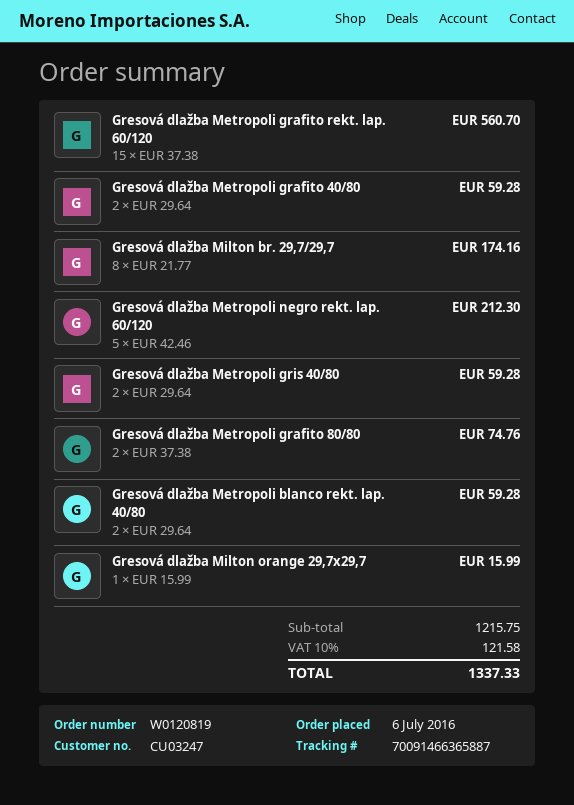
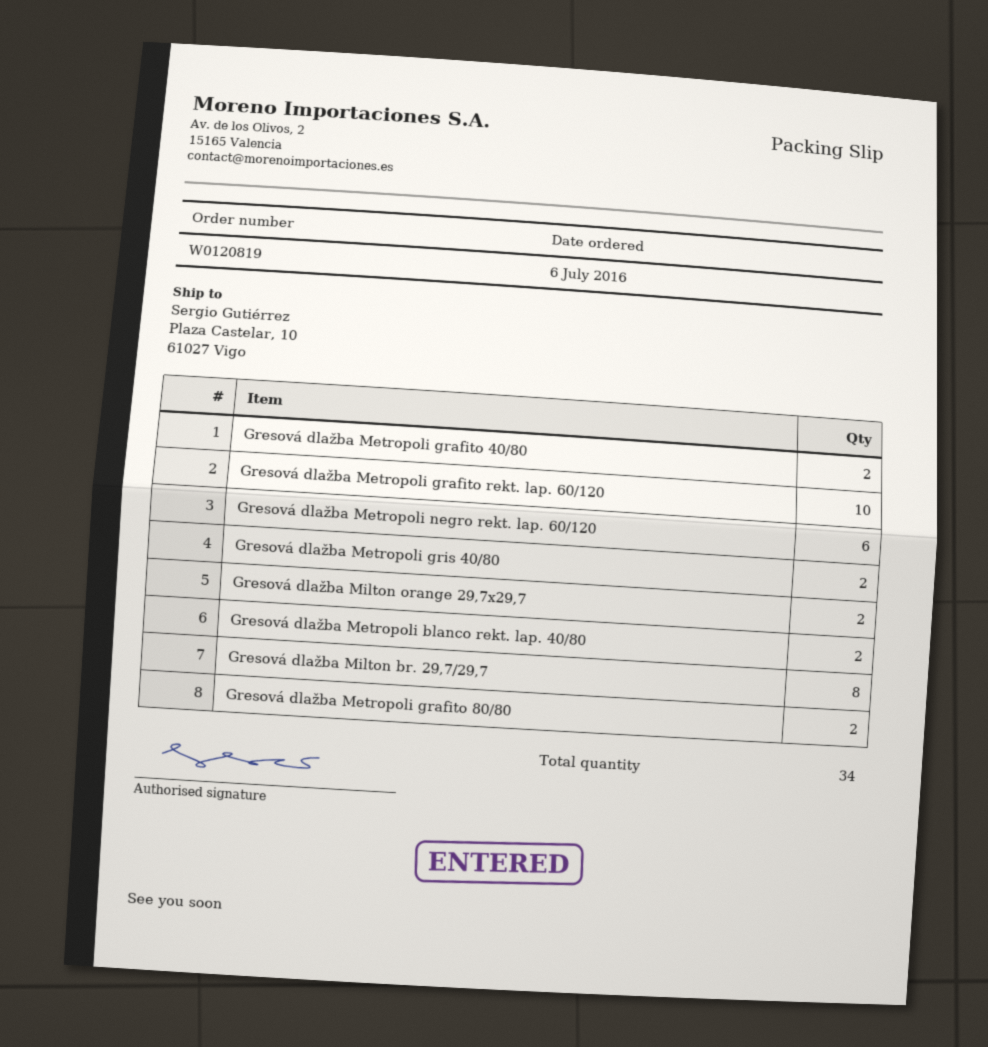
Gresová dlažba Metropoli grafito rekt. lap. 60/120: 15 -> 10
Gresová dlažba Metropoli negro rekt. lap. 60/120: 5 -> 6
Gresová dlažba Milton orange 29,7x29,7: 1 -> 2

